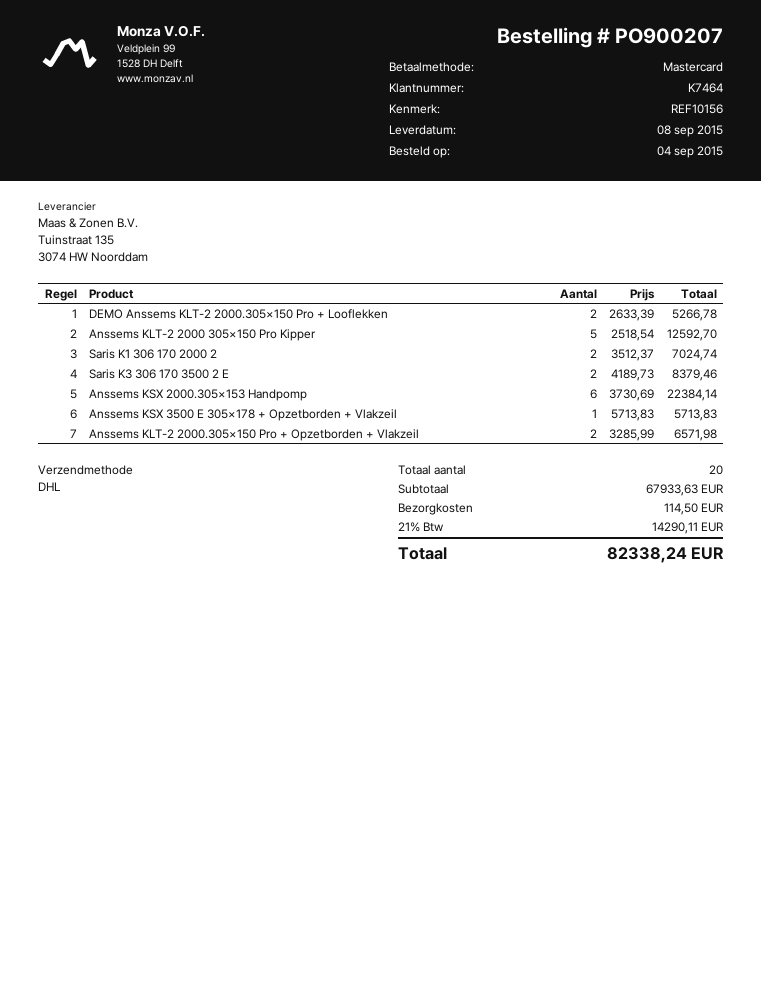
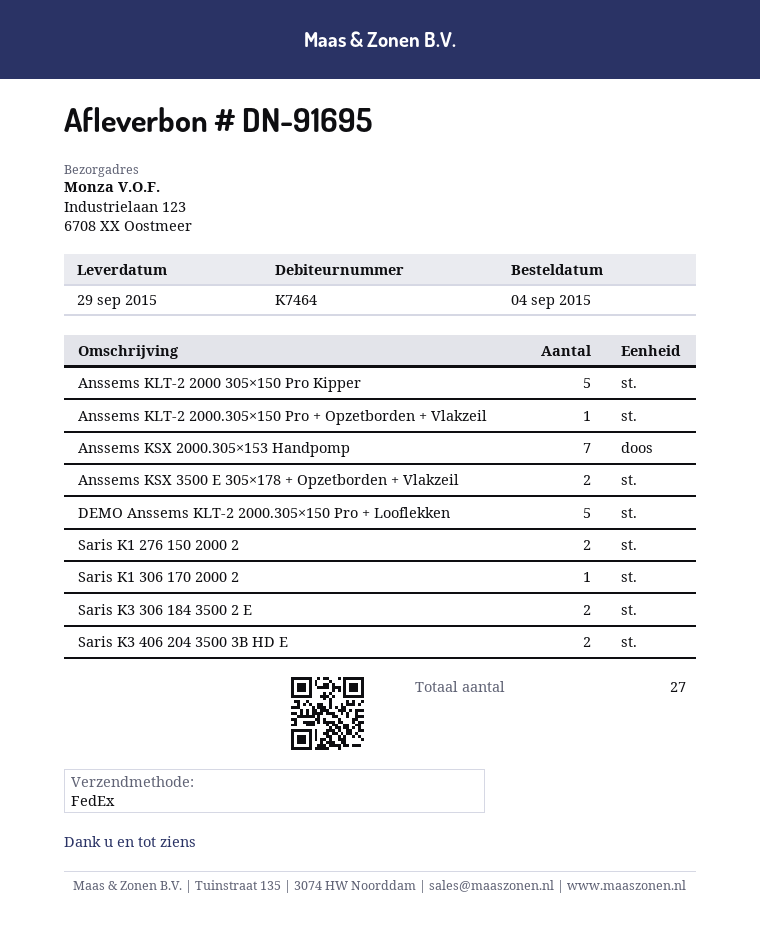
delivery date: 2015-09-08 -> 2015-09-29
shipping method: DHL -> FedEx
DEMO Anssems KLT-2 2000.305×150 Pro + Looflekken: 2 -> 5
Saris K1 306 170 2000 2: 2 -> 1
Saris K3 306 170 3500 2 E: 2 -> none
Anssems KSX 2000.305×153 Handpomp: 6 -> 7
Anssems KSX 3500 E 305×178 + Opzetborden + Vlakzeil: 1 -> 2
Anssems KLT-2 2000.305×150 Pro + Opzetborden + Vlakzeil: 2 -> 1
Saris K1 276 150 2000 2: none -> 2
Saris K3 306 184 3500 2 E: none -> 2
Saris K3 406 204 3500 3B HD E: none -> 2
total quantity: 20 -> 27

